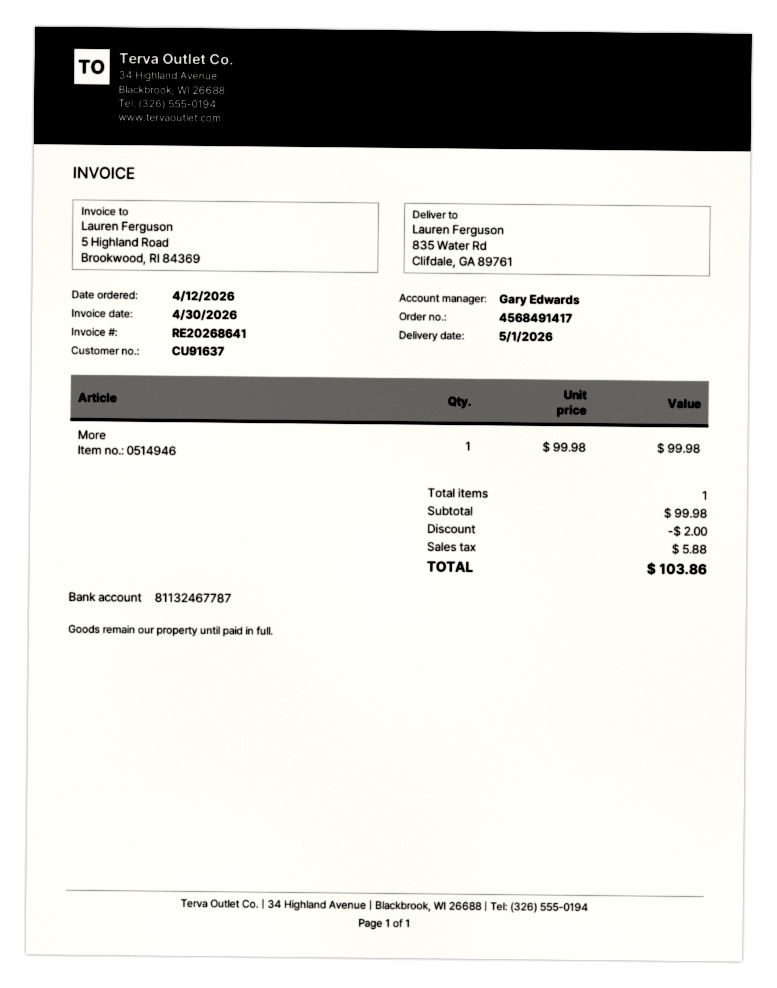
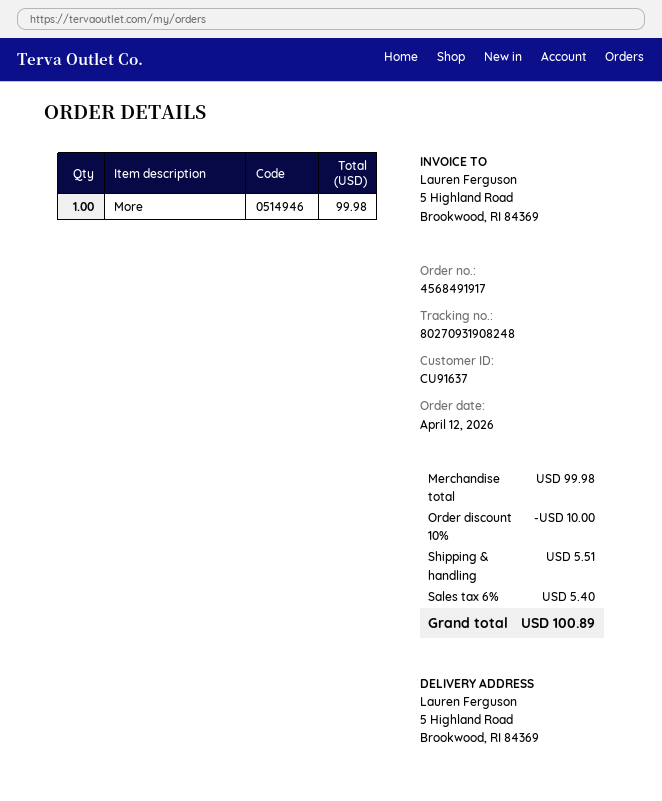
order number: 4568491417 -> 4568491917
ship to: 835 Water Rd, Clifdale, GA 89761 -> 5 Highland Road, Brookwood, RI 84369
discount: 2.00 -> 10.00
shipping: none -> 5.51
tax: 5.88 -> 5.40
total: 103.86 -> 100.89

